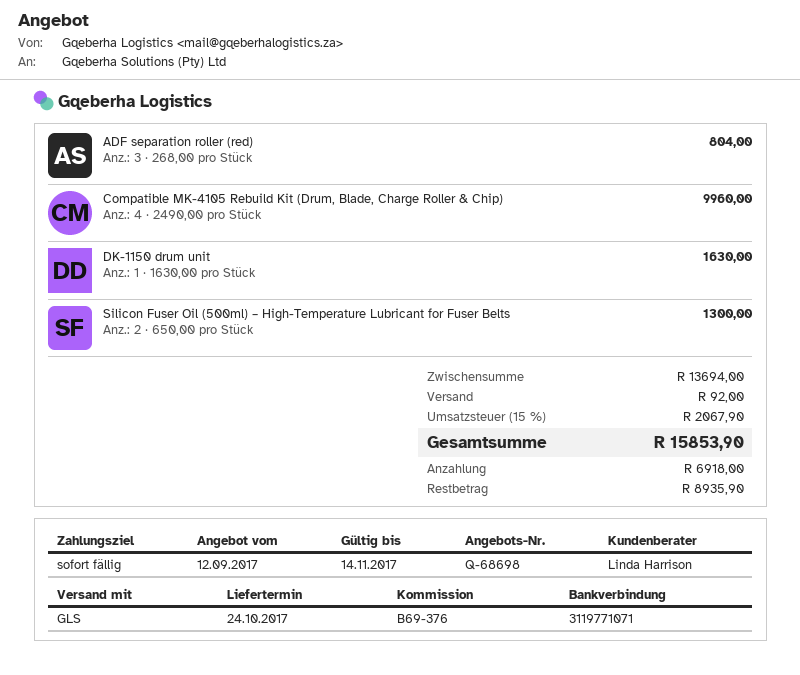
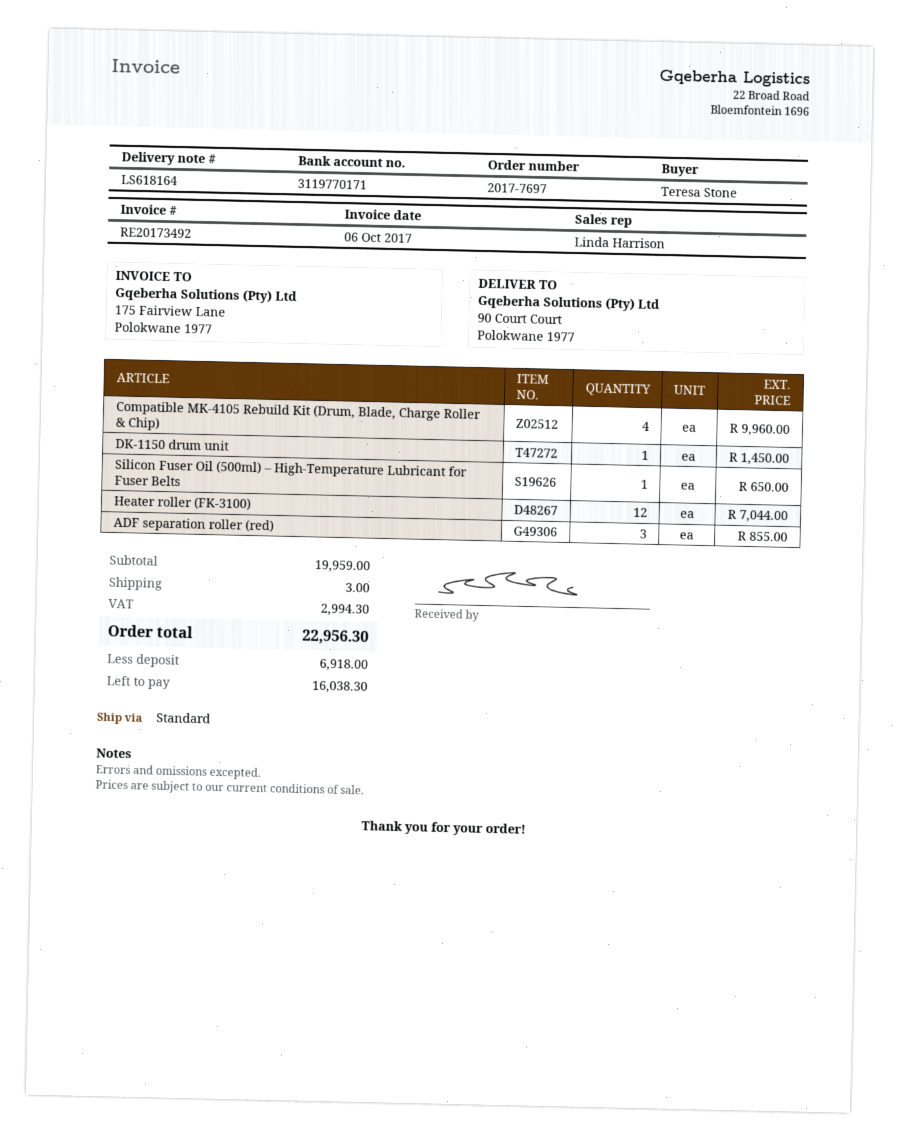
bank account: 3119771071 -> 3119770171
shipping method: GLS -> standard
ADF separation roller (red): 3 for 804.00 -> 3 for 855.00
DK-1150 drum unit: 1 for 1630.00 -> 1 for 1450.00
Silicon Fuser Oil (500ml) – High-Temperature Lubricant for Fuser Belts: 2 for 1300.00 -> 1 for 650.00
Heater roller (FK-3100): none -> 12 for 7044.00
subtotal: 13694.00 -> 19959.00
shipping: 92.00 -> 3.00
tax: 2067.90 -> 2994.30
total: 15853.90 -> 22956.30
balance: 8935.90 -> 16038.30

